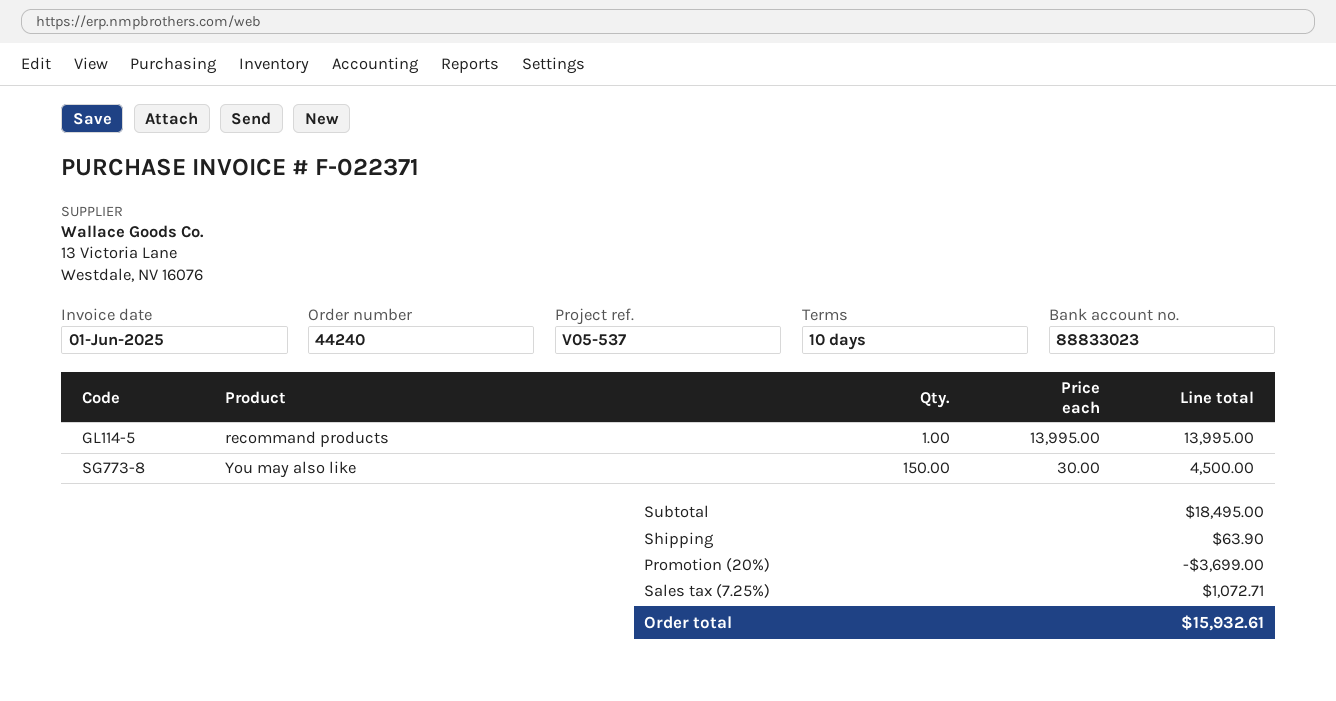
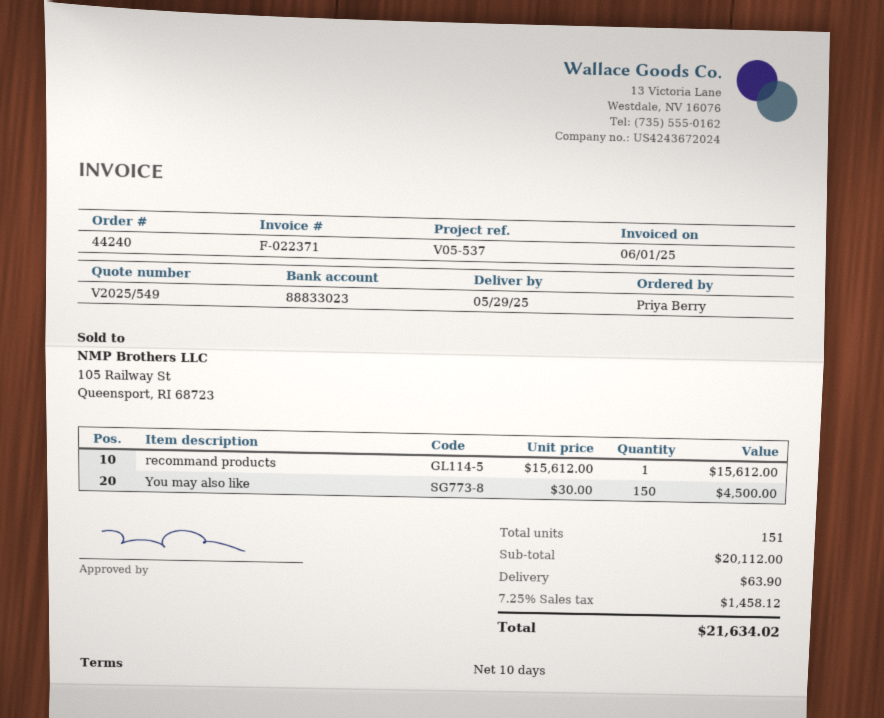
recommand products: 1 x 13995.00 = 13995.00 -> 1 x 15612.00 = 15612.00
subtotal: 18495.00 -> 20112.00
discount: 20% = 3699.00 -> none
tax: 7.25% = 1072.71 -> 7.25% = 1458.12
total: 15932.61 -> 21634.02

